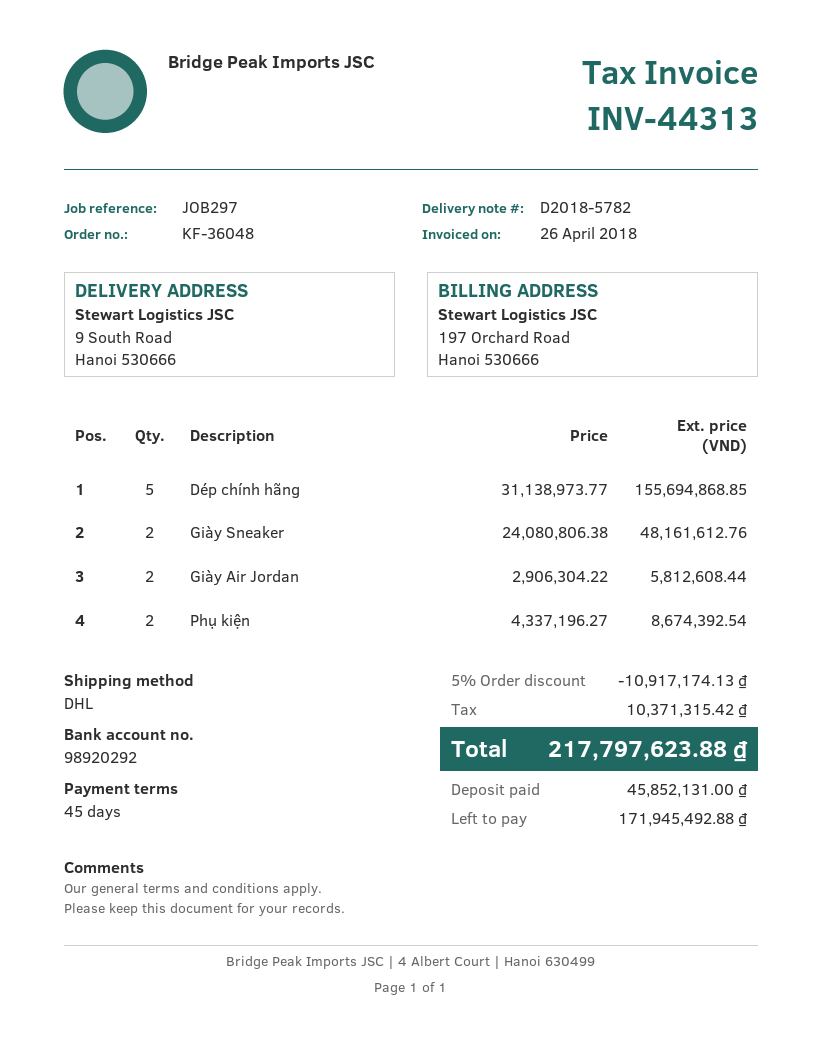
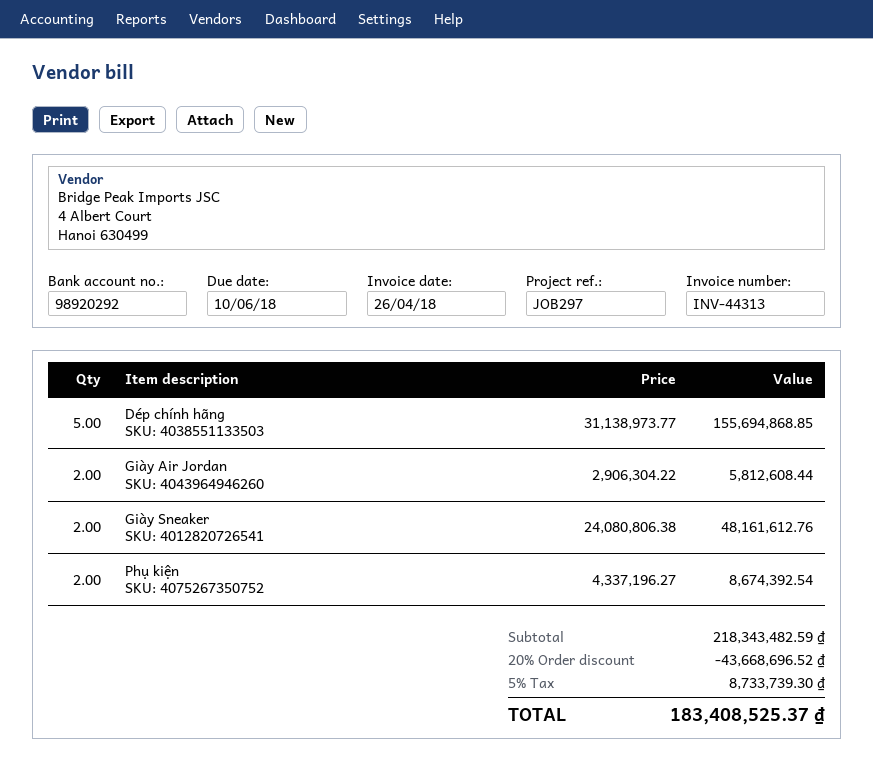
discount: 5% = 10917174.13 -> 20% = 43668696.52
tax: 10371315.42 -> 8733739.30
total: 217797623.88 -> 183408525.37

